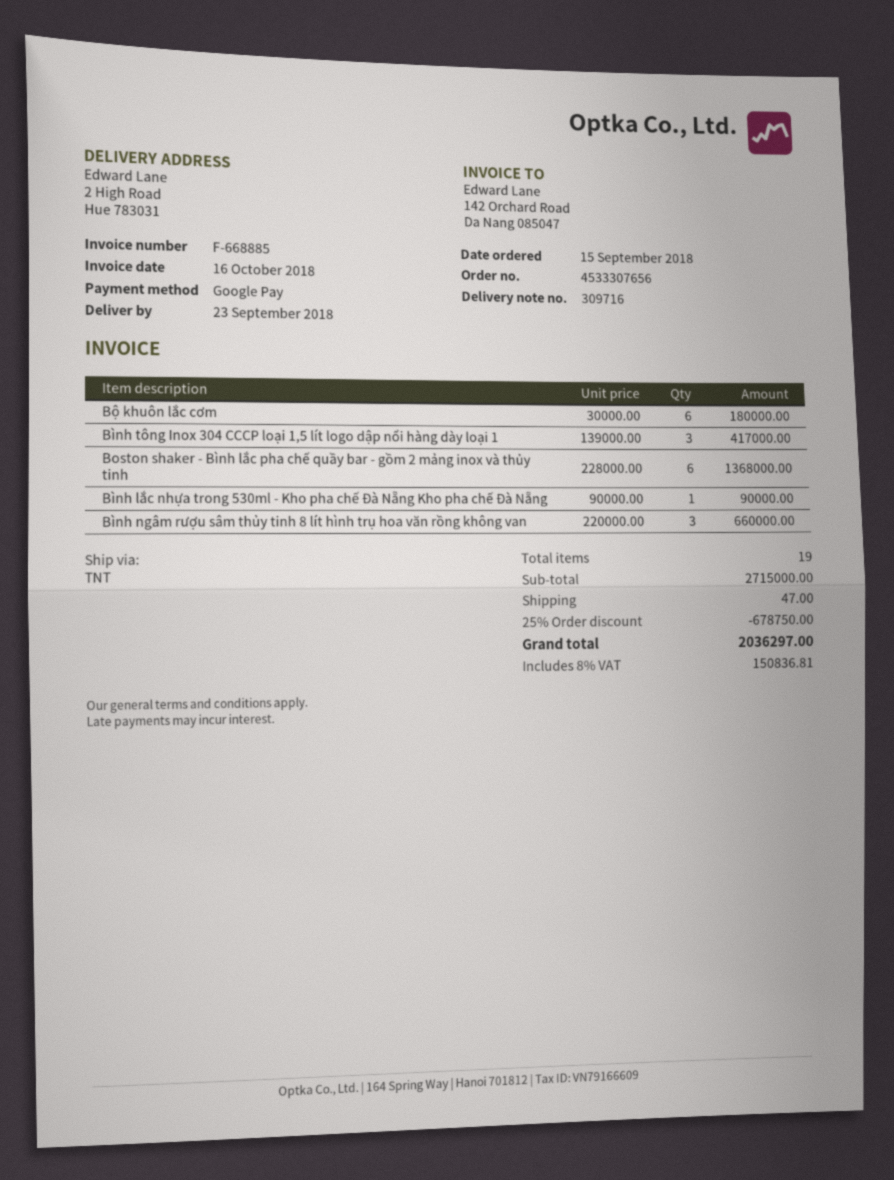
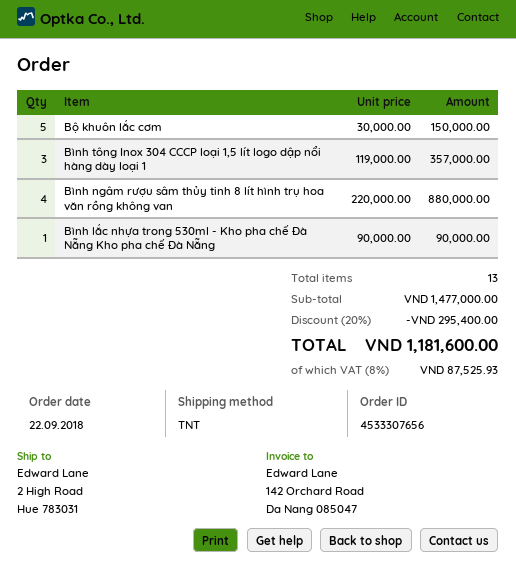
order date: 2018-09-15 -> 2018-09-22
Bộ khuôn lắc cơm: 6 x 30000.00 = 180000.00 -> 5 x 30000.00 = 150000.00
Bình tông Inox 304 CCCP loại 1,5 lít logo dập nổi hàng dày loại 1: 3 x 139000.00 = 417000.00 -> 3 x 119000.00 = 357000.00
Boston shaker - Bình lắc pha chế quầy bar - gồm 2 mảng inox và thủy tinh: 6 x 228000.00 = 1368000.00 -> none
Bình ngâm rượu sâm thủy tinh 8 lít hình trụ hoa văn rồng không van: 3 x 220000.00 = 660000.00 -> 4 x 220000.00 = 880000.00
total quantity: 19 -> 13
subtotal: 2715000.00 -> 1477000.00
discount: 25% = 678750.00 -> 20% = 295400.00
shipping: 47.00 -> none
tax: 8% = 150836.81 -> 8% = 87525.93
total: 2036297.00 -> 1181600.00

